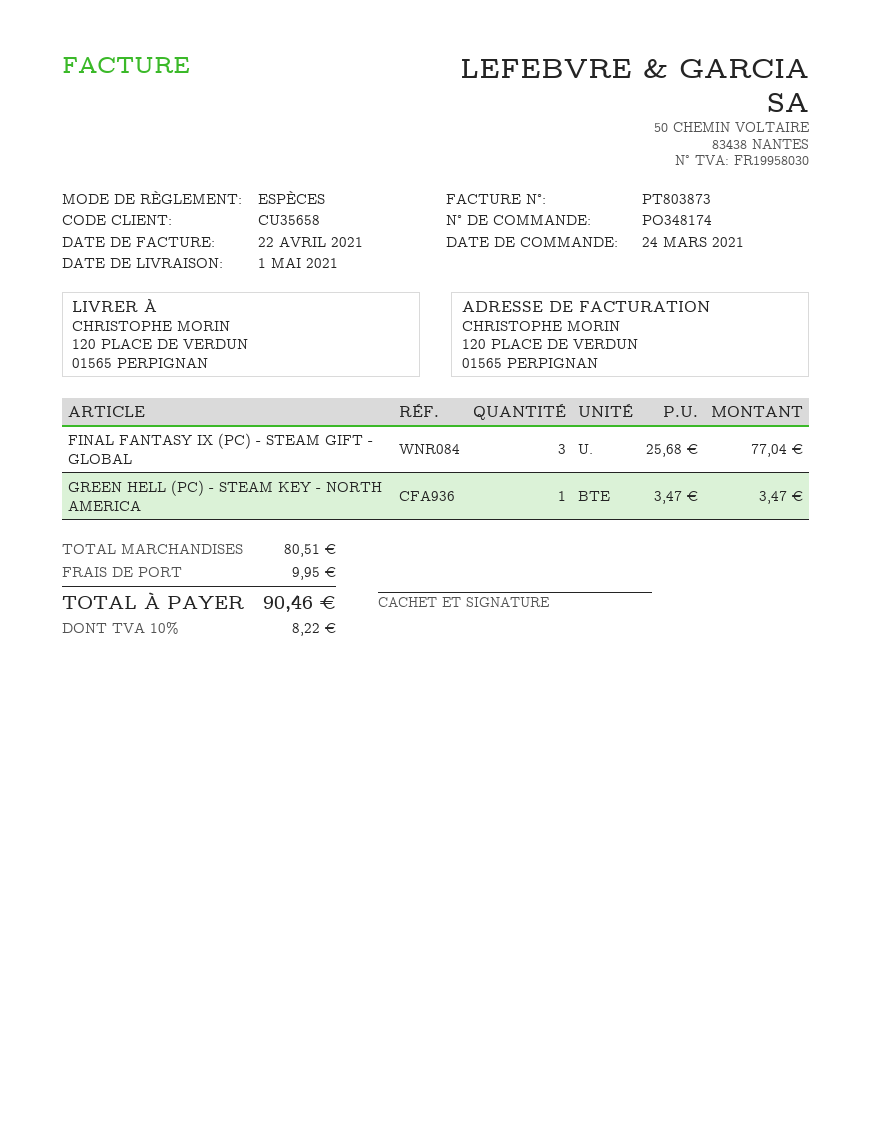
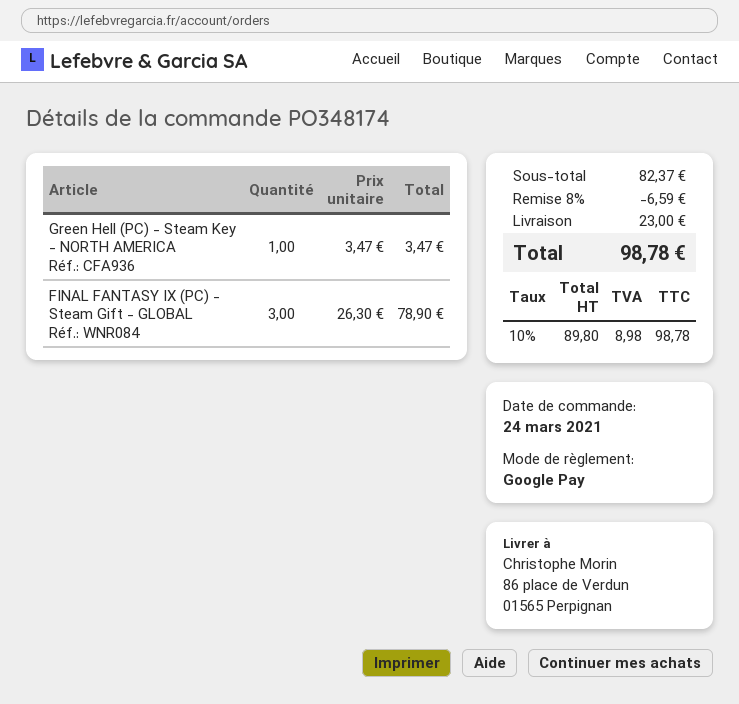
payment method: cash -> Google Pay
ship to: 120 PLACE DE VERDUN, 01565 PERPIGNAN -> 86 place de Verdun, 01565 Perpignan
FINAL FANTASY IX (PC) - STEAM GIFT - GLOBAL: 3 x 25.68 = 77.04 -> 3 x 26.30 = 78.90
subtotal: 80.51 -> 82.37
discount: none -> 8% = 6.59
shipping: 9.95 -> 23.00
tax: 10% = 8.22 -> 10% = 8.98
total: 90.46 -> 98.78

